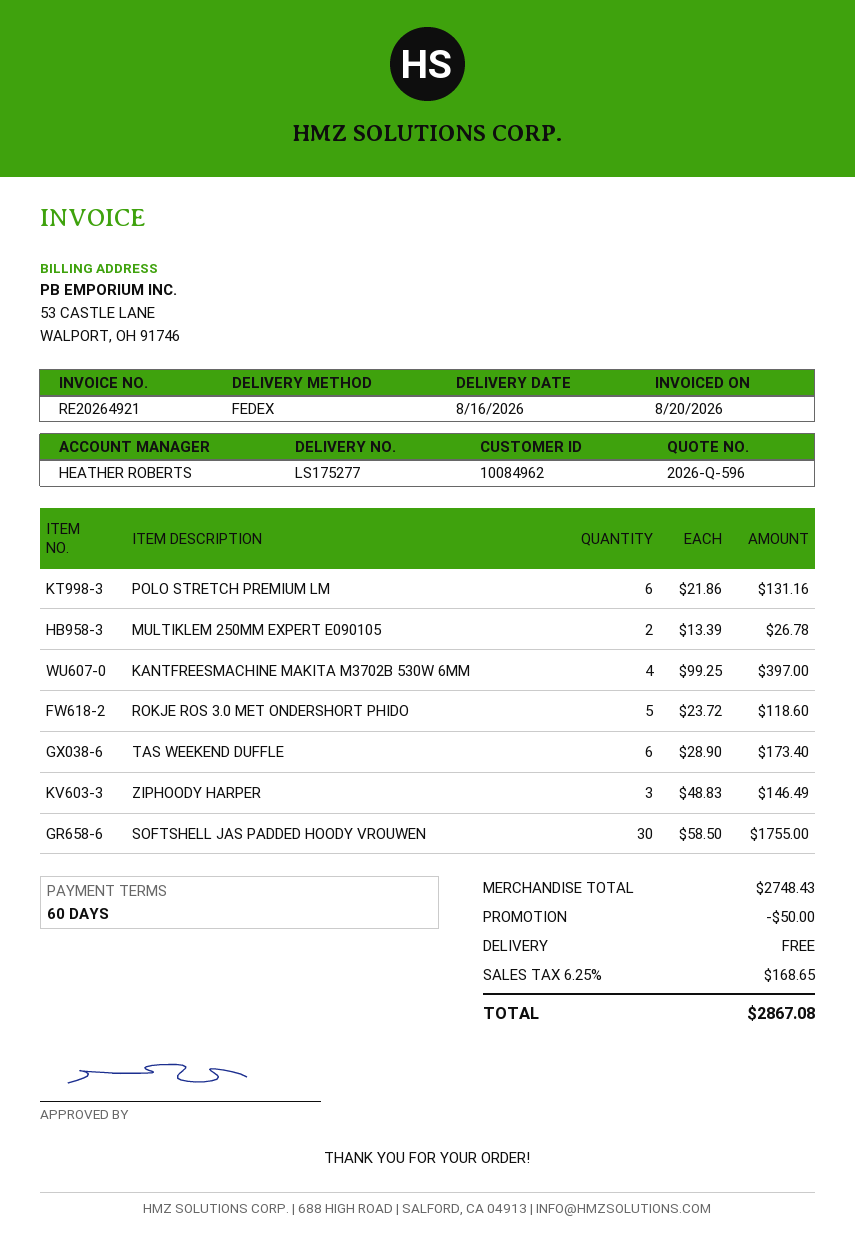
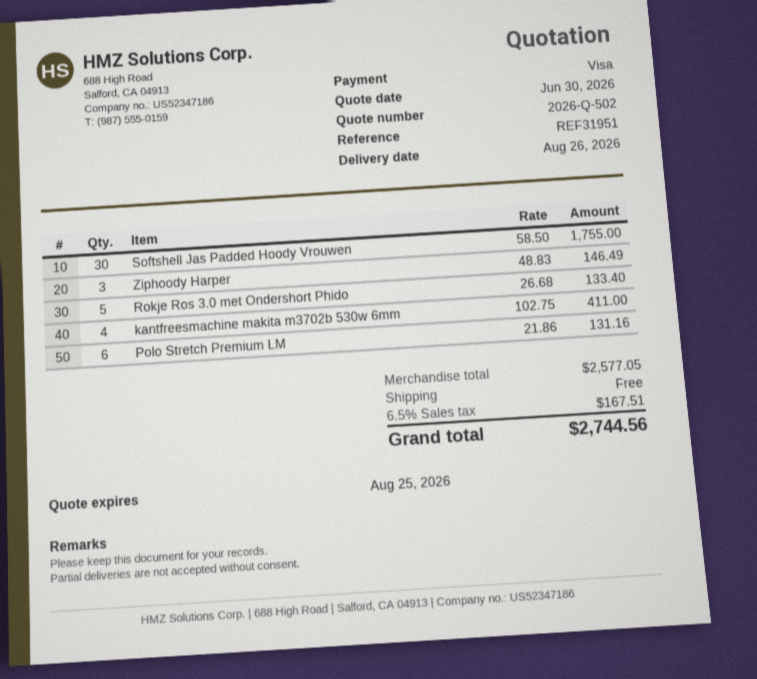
quote number: 2026-Q-596 -> 2026-Q-502
delivery date: 2026-08-16 -> 2026-08-26
MULTIKLEM 250MM EXPERT E090105: 2 x 13.39 = 26.78 -> none
KANTFREESMACHINE MAKITA M3702B 530W 6MM: 4 x 99.25 = 397.00 -> 4 x 102.75 = 411.00
ROKJE ROS 3.0 MET ONDERSHORT PHIDO: 5 x 23.72 = 118.60 -> 5 x 26.68 = 133.40
TAS WEEKEND DUFFLE: 6 x 28.90 = 173.40 -> none
subtotal: 2748.43 -> 2577.05
discount: 50.00 -> none
tax: 6.25% = 168.65 -> 6.5% = 167.51
total: 2867.08 -> 2744.56

